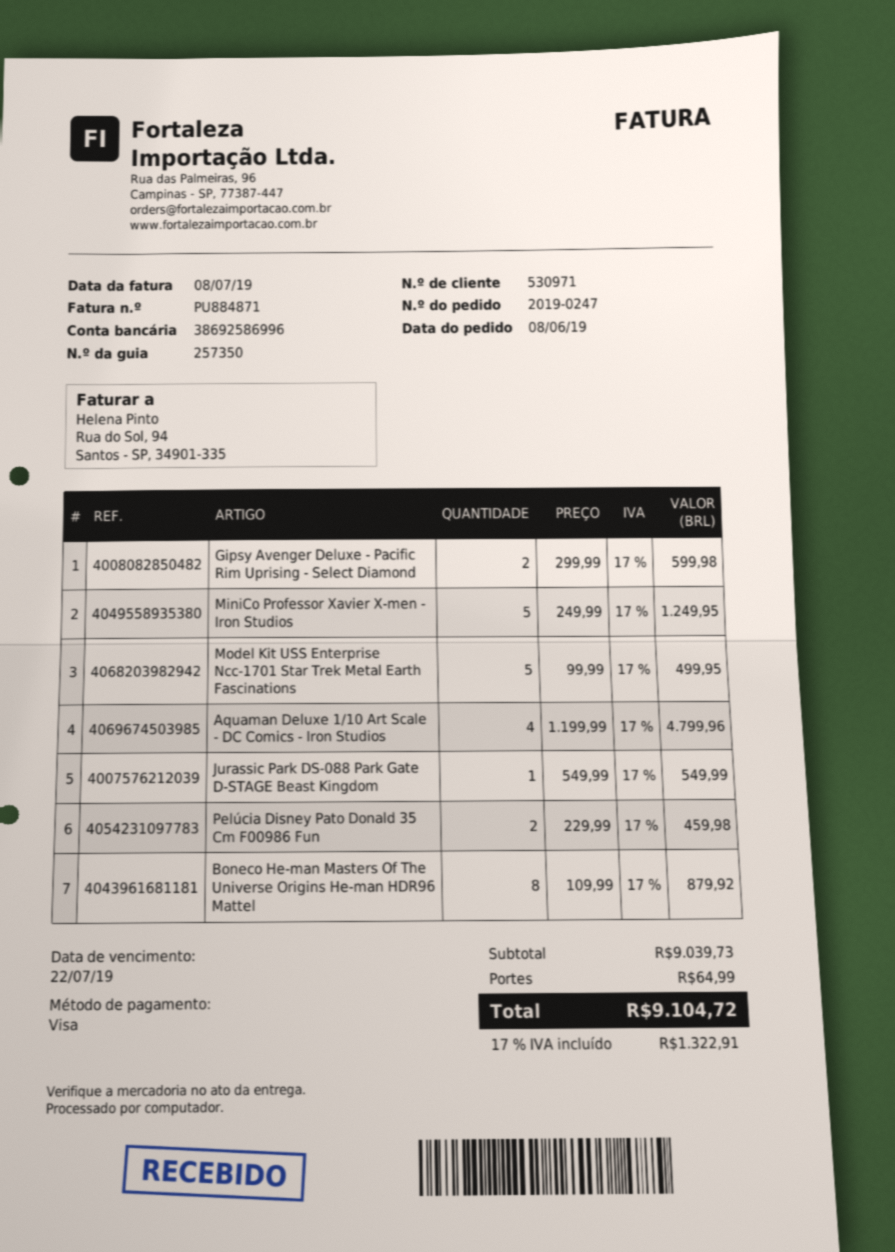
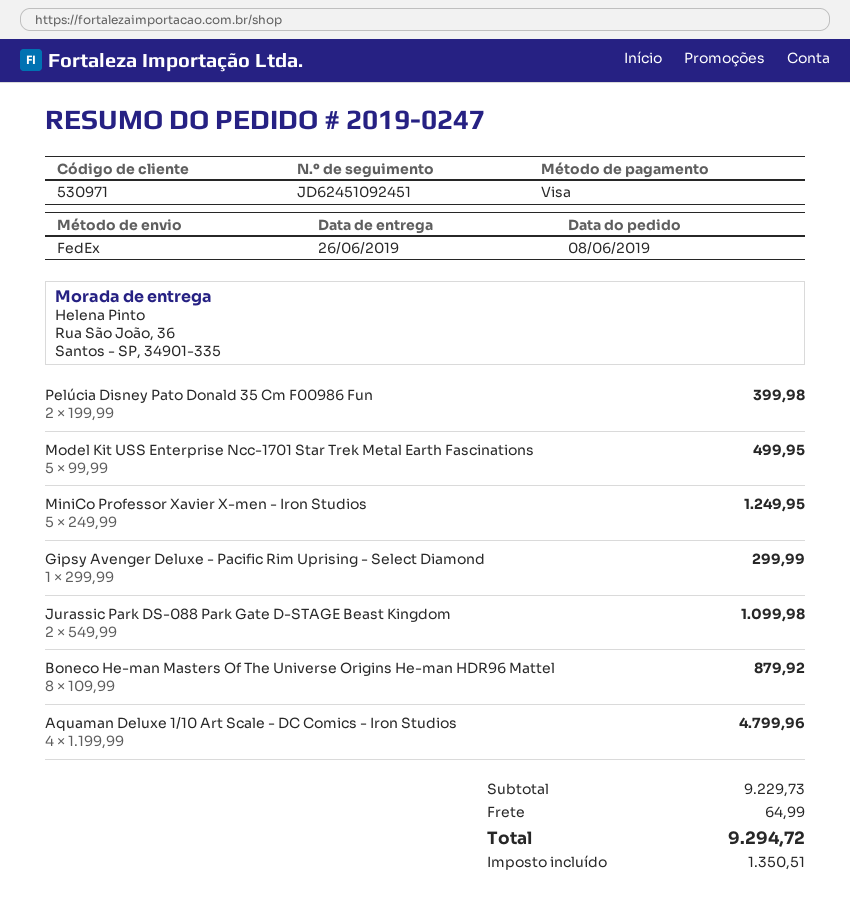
Gipsy Avenger Deluxe - Pacific Rim Uprising - Select Diamond: 2 x 299.99 = 599.98 -> 1 x 299.99 = 299.99
Jurassic Park DS-088 Park Gate D-STAGE Beast Kingdom: 1 x 549.99 = 549.99 -> 2 x 549.99 = 1099.98
Pelúcia Disney Pato Donald 35 Cm F00986 Fun: 2 x 229.99 = 459.98 -> 2 x 199.99 = 399.98
subtotal: 9039.73 -> 9229.73
tax: 1322.91 -> 1350.51
total: 9104.72 -> 9294.72

